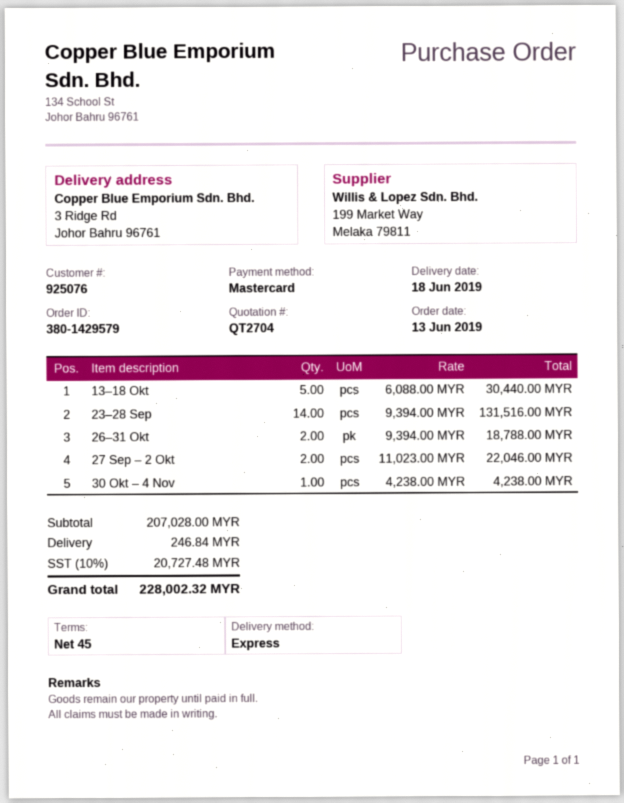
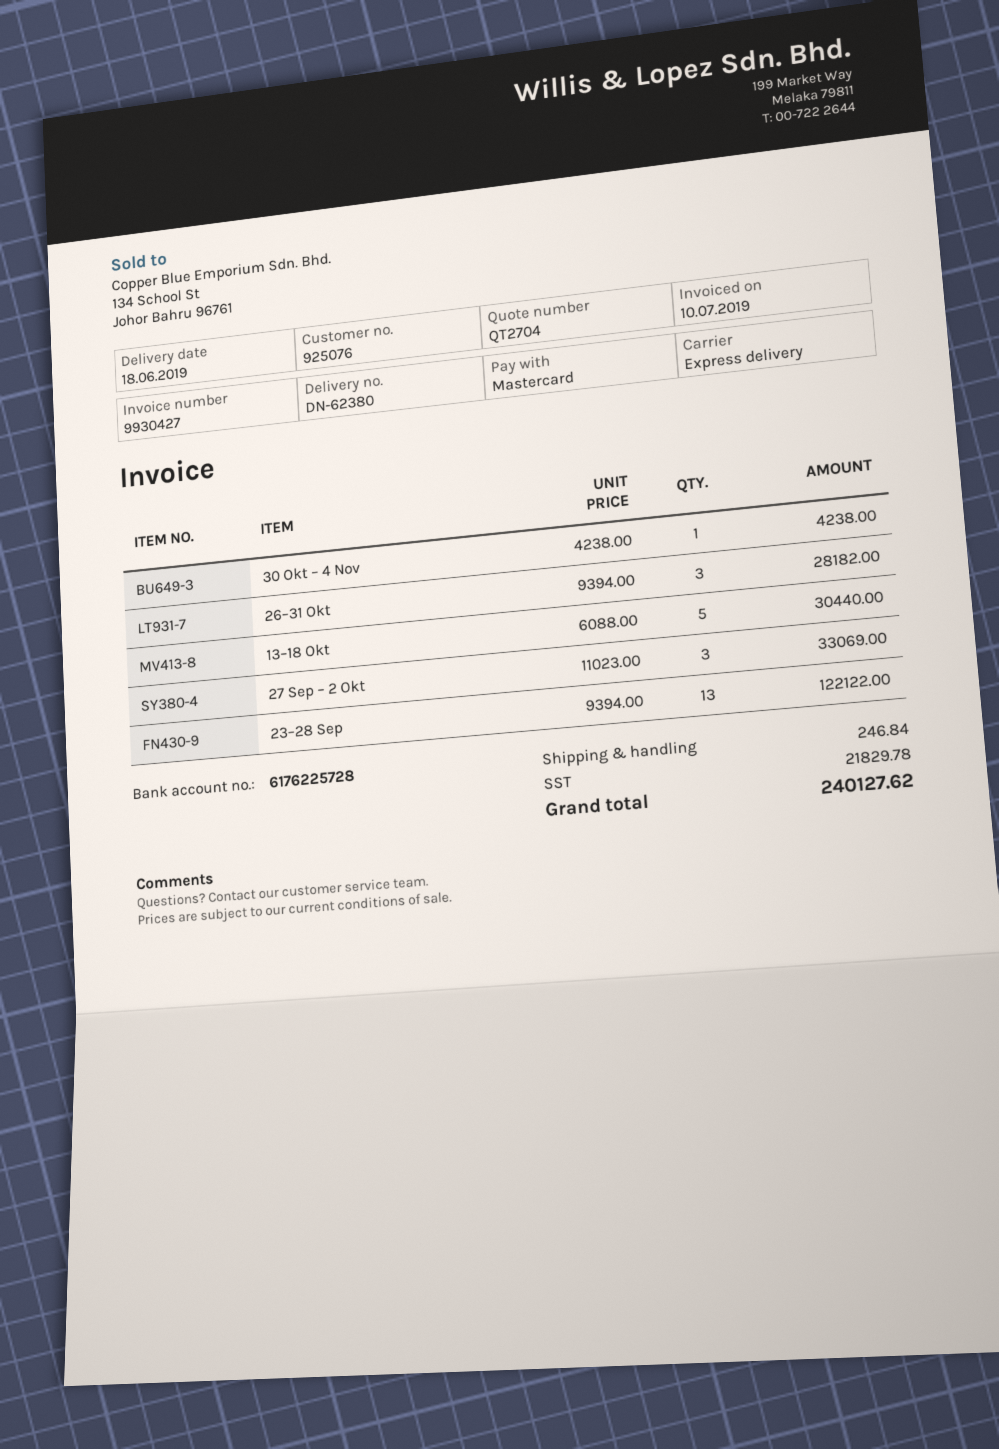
23–28 Sep: 14 x 9394.00 = 131516.00 -> 13 x 9394.00 = 122122.00
26–31 Okt: 2 x 9394.00 = 18788.00 -> 3 x 9394.00 = 28182.00
27 Sep – 2 Okt: 2 x 11023.00 = 22046.00 -> 3 x 11023.00 = 33069.00
tax: 20727.48 -> 21829.78
total: 228002.32 -> 240127.62

